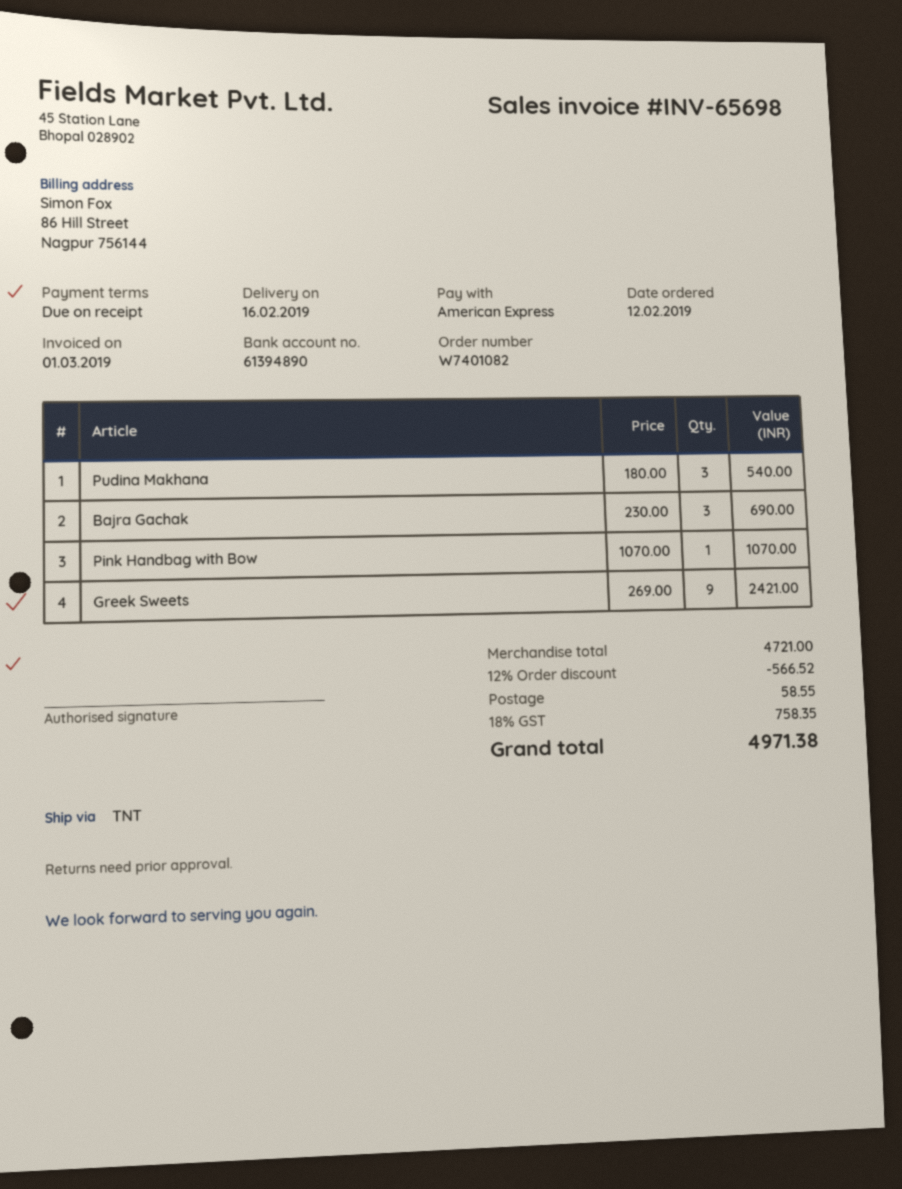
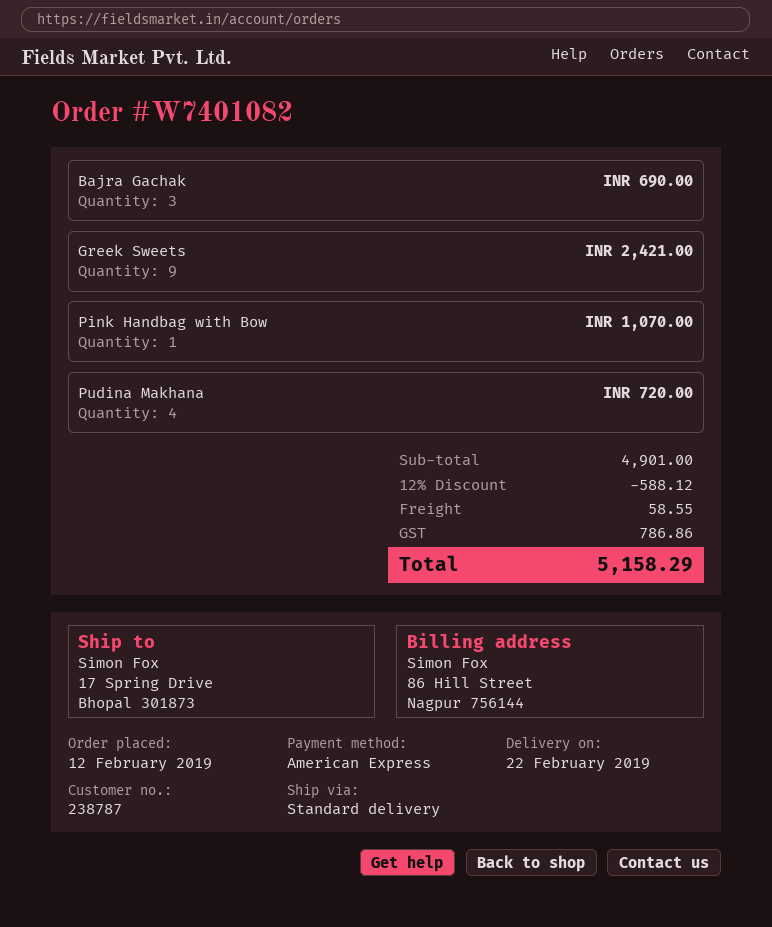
delivery date: 2019-02-16 -> 2019-02-22
shipping method: TNT -> standard
Pudina Makhana: 3 for 540.00 -> 4 for 720.00
subtotal: 4721.00 -> 4901.00
discount: 12% = 566.52 -> 12% = 588.12
tax: 758.35 -> 786.86
total: 4971.38 -> 5158.29

